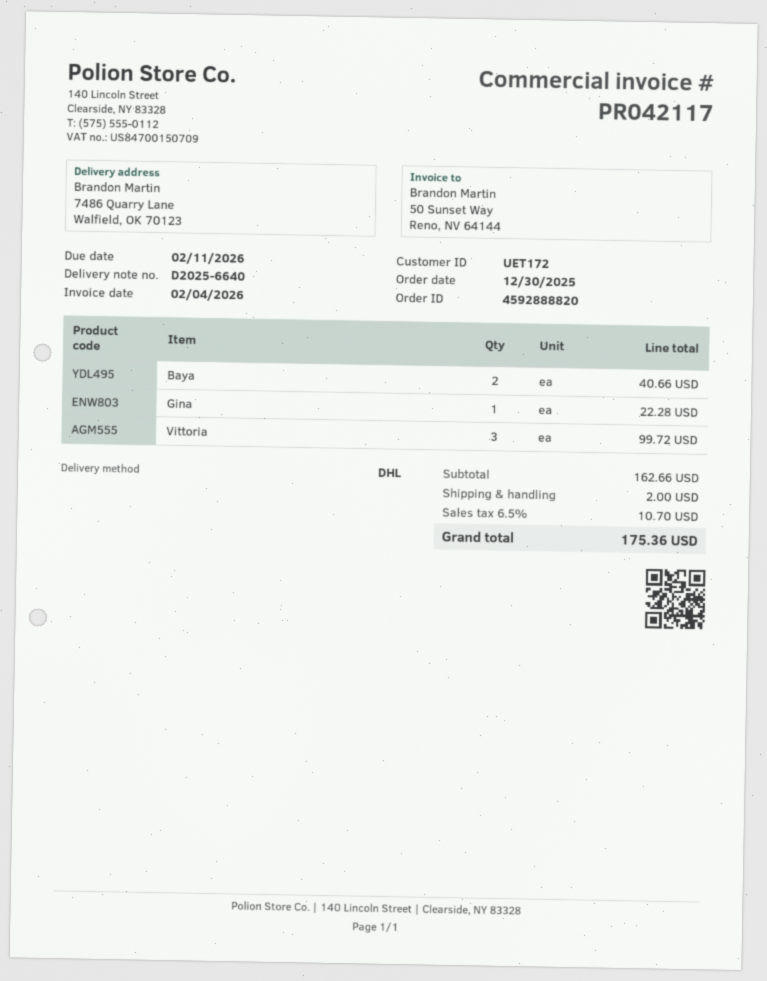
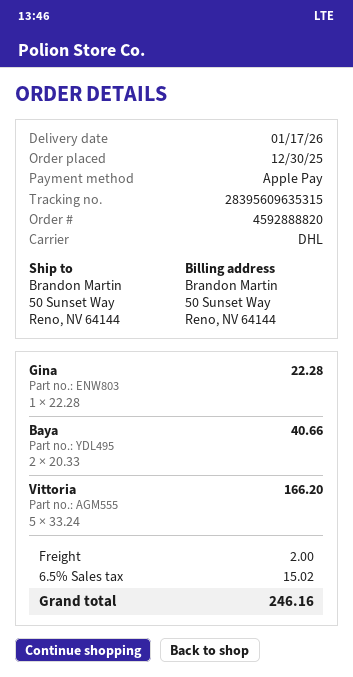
ship to: 7486 Quarry Lane, Walfield, OK 70123 -> 50 Sunset Way, Reno, NV 64144
Vittoria: 3 for 99.72 -> 5 for 166.20
tax: 6.5% = 10.70 -> 6.5% = 15.02
total: 175.36 -> 246.16

